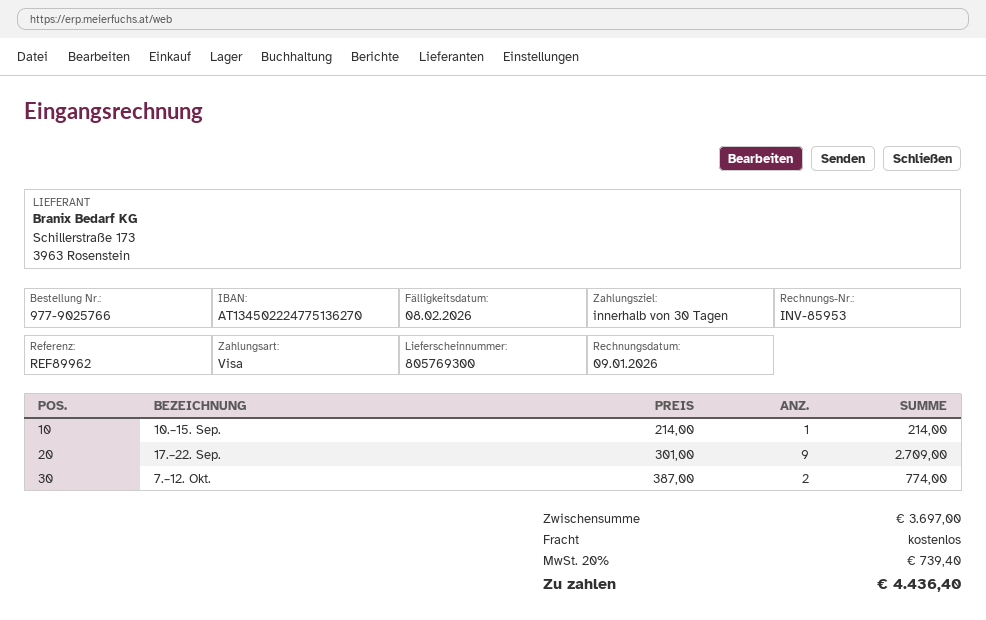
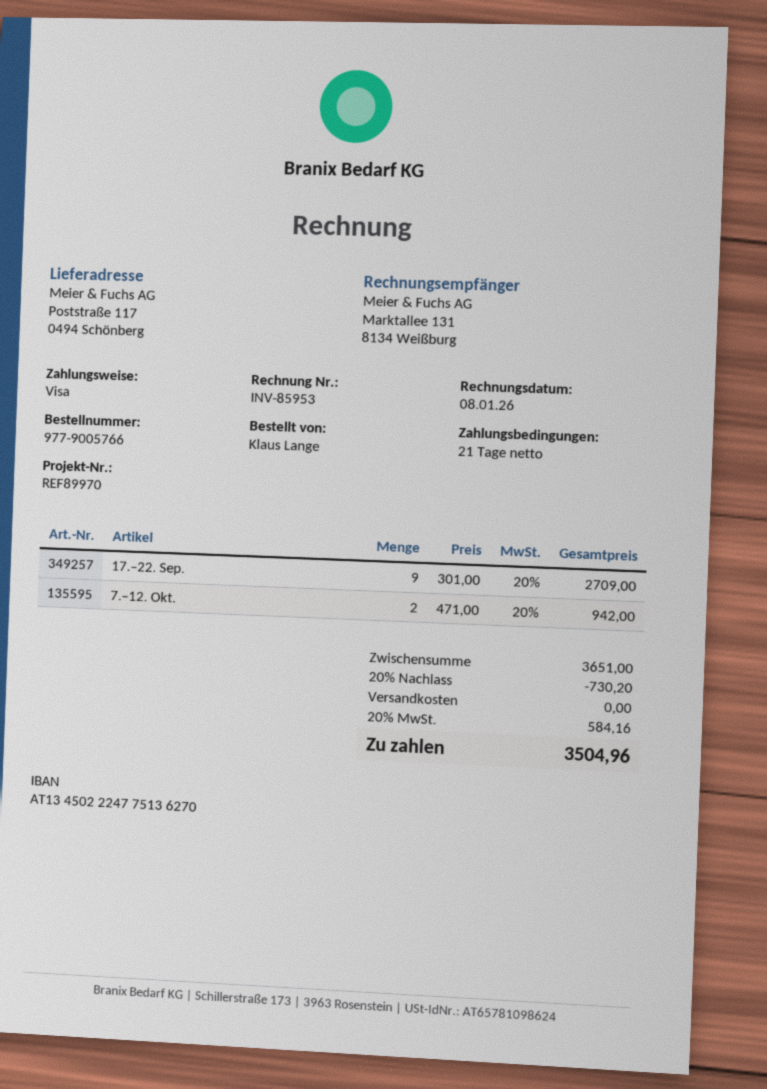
order number: 977-9025766 -> 977-9005766
invoice date: 2026-01-09 -> 2026-01-08
payment terms: 30 days -> 21 days
reference: REF89962 -> REF89970
10.–15. Sep.: 1 x 214.00 = 214.00 -> none
7.–12. Okt.: 2 x 387.00 = 774.00 -> 2 x 471.00 = 942.00
subtotal: 3697.00 -> 3651.00
discount: none -> 20% = 730.20
tax: 20% = 739.40 -> 20% = 584.16
total: 4436.40 -> 3504.96

